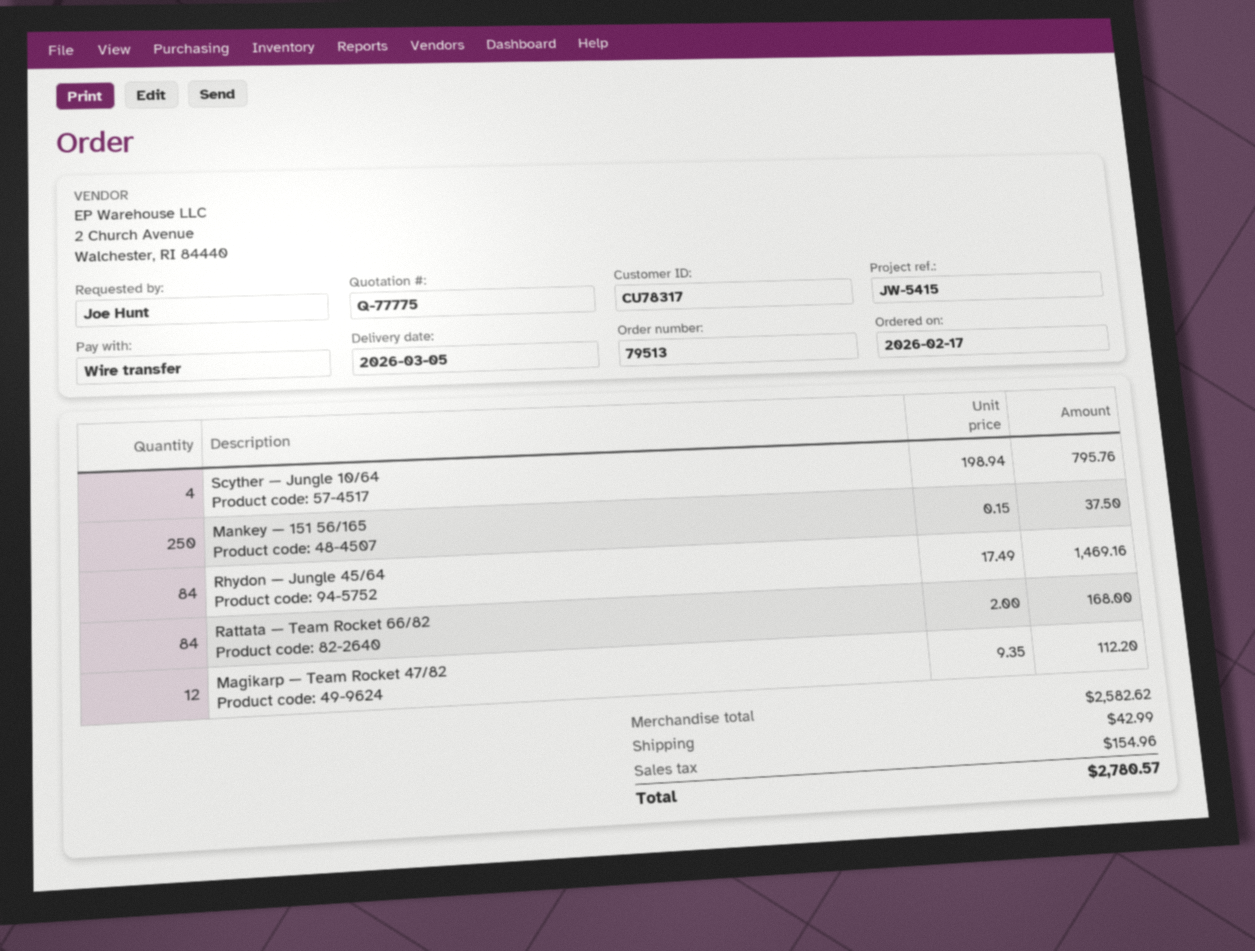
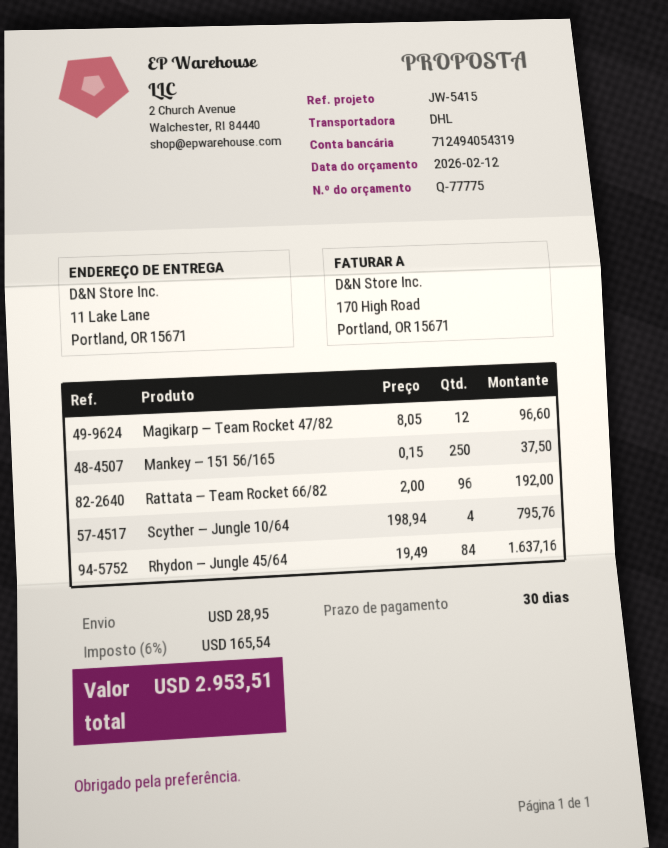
Rhydon — Jungle 45/64: 84 x 17.49 = 1469.16 -> 84 x 19.49 = 1637.16
Rattata — Team Rocket 66/82: 84 x 2.00 = 168.00 -> 96 x 2.00 = 192.00
Magikarp — Team Rocket 47/82: 12 x 9.35 = 112.20 -> 12 x 8.05 = 96.60
shipping: 42.99 -> 28.95
tax: 154.96 -> 165.54
total: 2780.57 -> 2953.51

